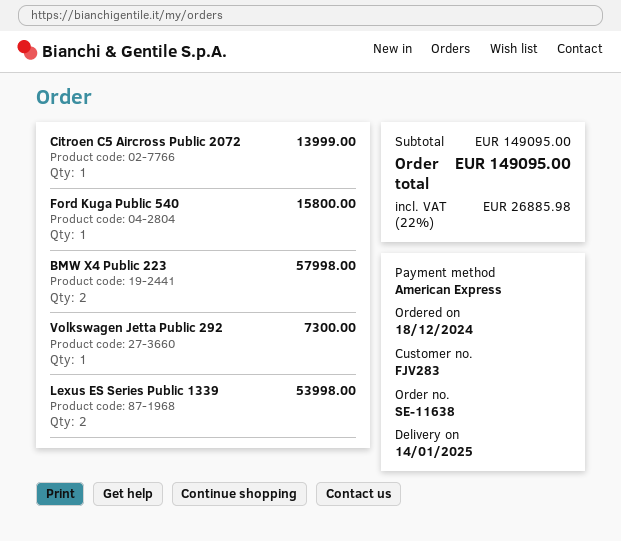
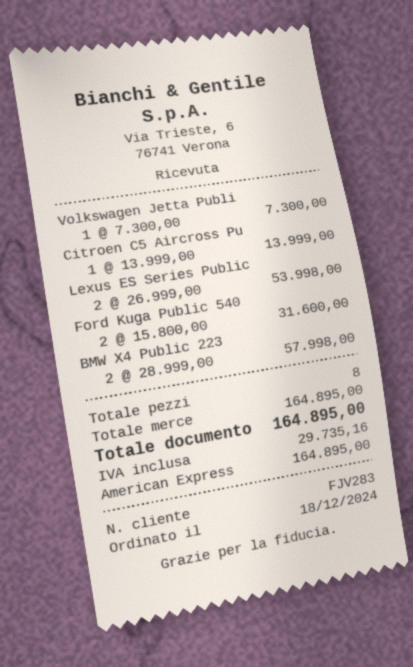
Ford Kuga Public 540: 1 for 15800.00 -> 2 for 31600.00
subtotal: 149095.00 -> 164895.00
tax: 26885.98 -> 29735.16
total: 149095.00 -> 164895.00

